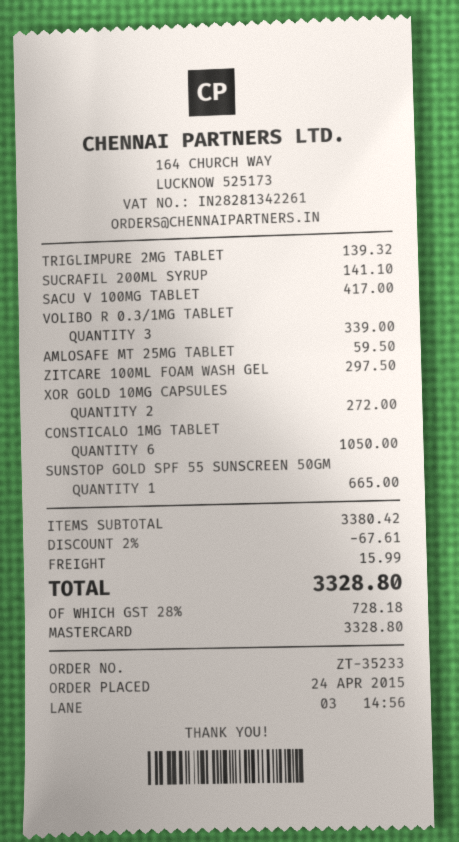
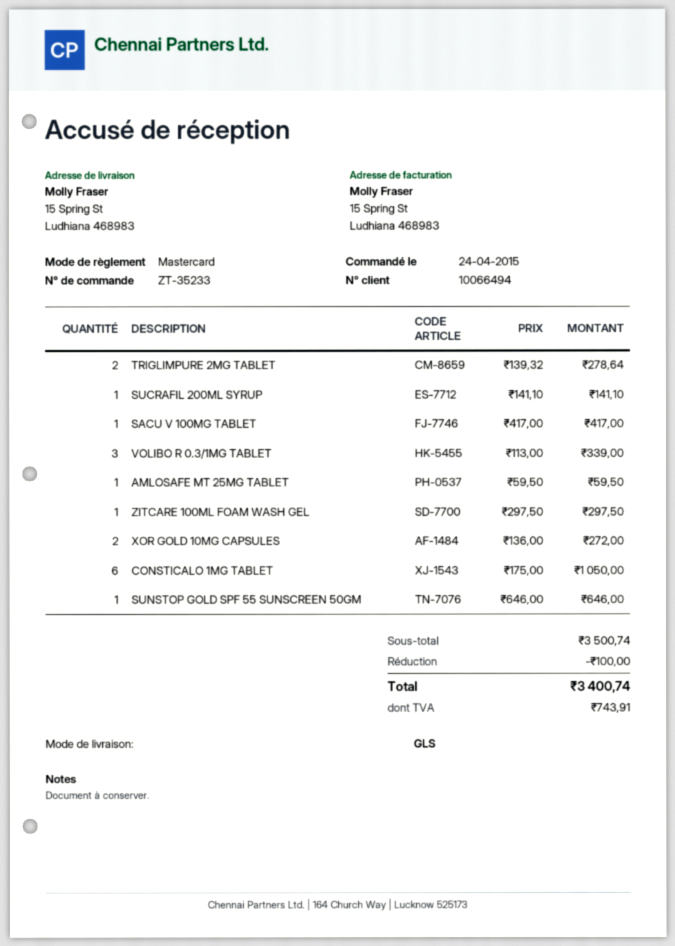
TRIGLIMPURE 2MG TABLET: 1 for 139.32 -> 2 for 278.64
SUNSTOP GOLD SPF 55 SUNSCREEN 50GM: 1 for 665.00 -> 1 for 646.00
subtotal: 3380.42 -> 3500.74
discount: 67.61 -> 100.00
shipping: 15.99 -> none
tax: 728.18 -> 743.91
total: 3328.80 -> 3400.74

